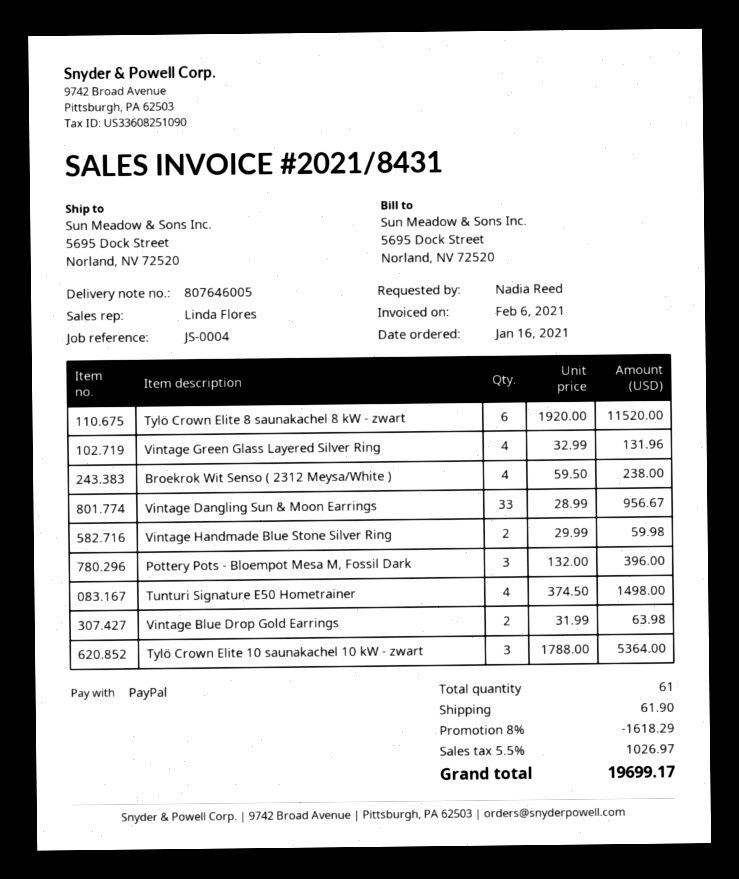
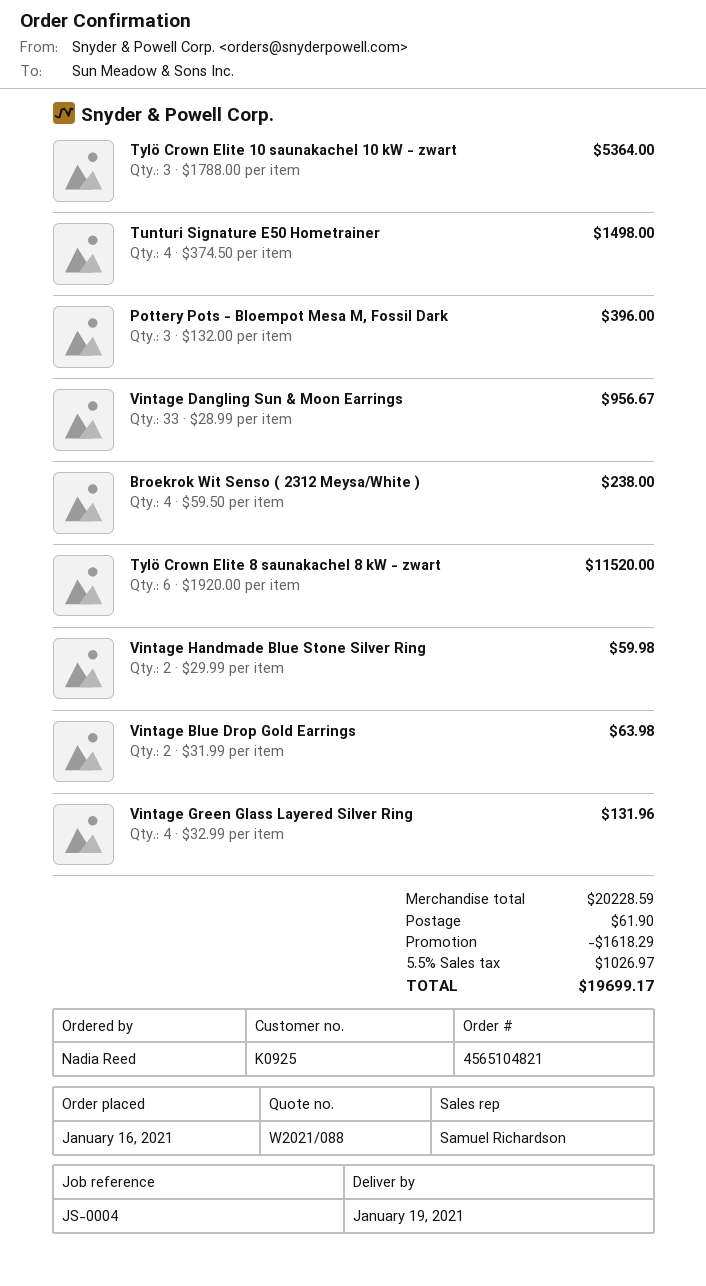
sales rep: Linda Flores -> Samuel Richardson

